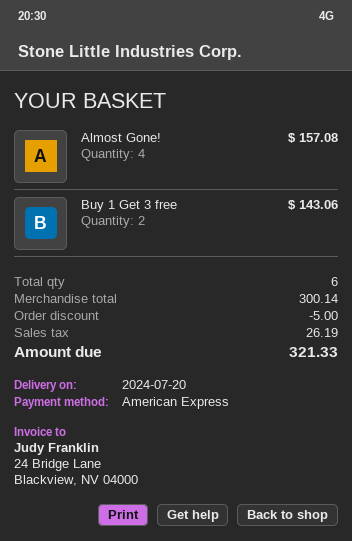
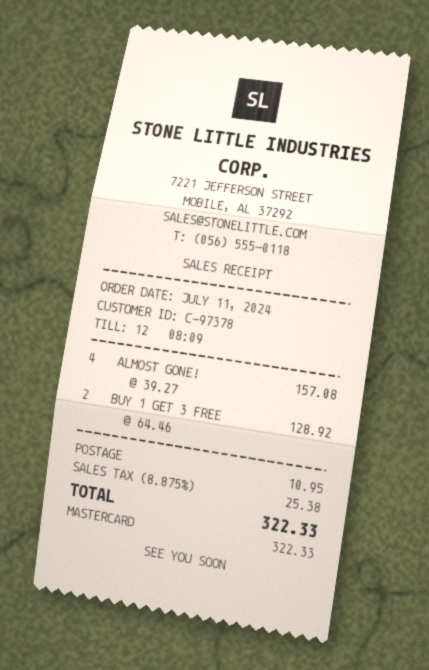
payment method: American Express -> Mastercard
Buy 1 Get 3 free: 2 for 143.06 -> 2 for 128.92
discount: 5.00 -> none
shipping: none -> 10.95
tax: 26.19 -> 25.38
total: 321.33 -> 322.33

